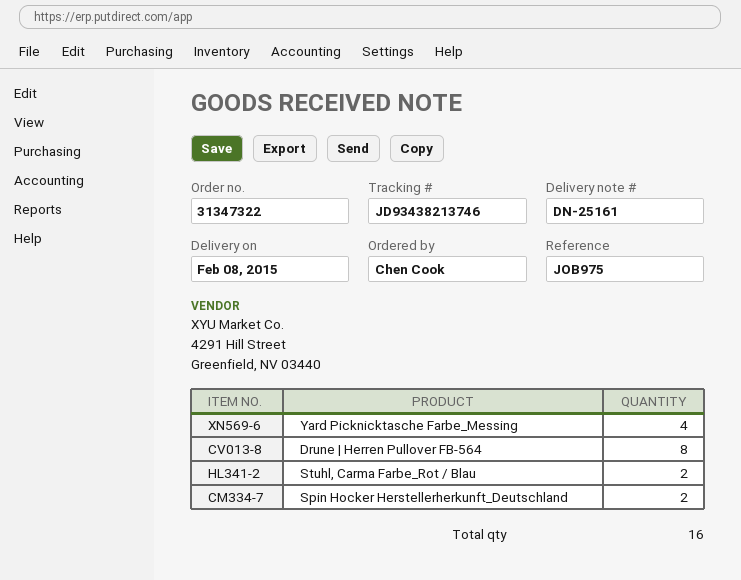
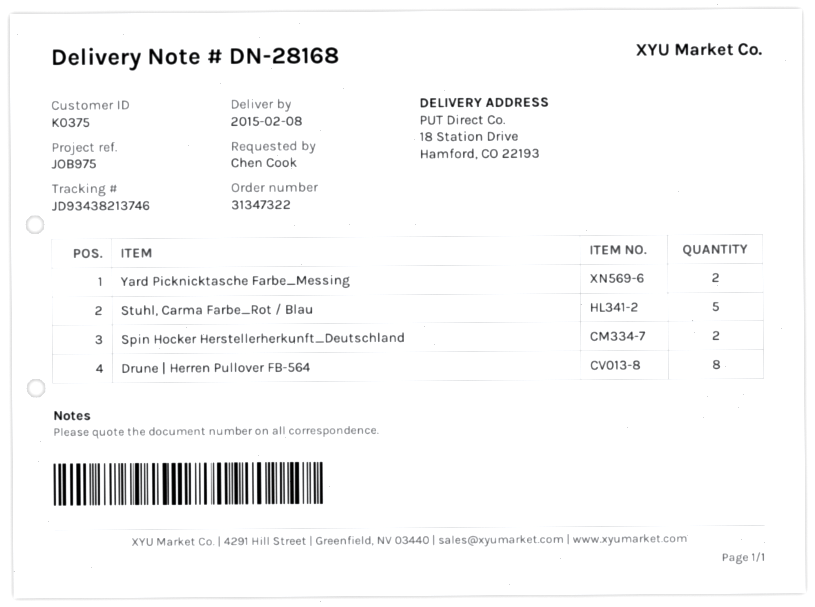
delivery note number: DN-25161 -> DN-28168
Yard Picknicktasche Farbe_Messing: 4 -> 2
Stuhl, Carma Farbe_Rot / Blau: 2 -> 5

